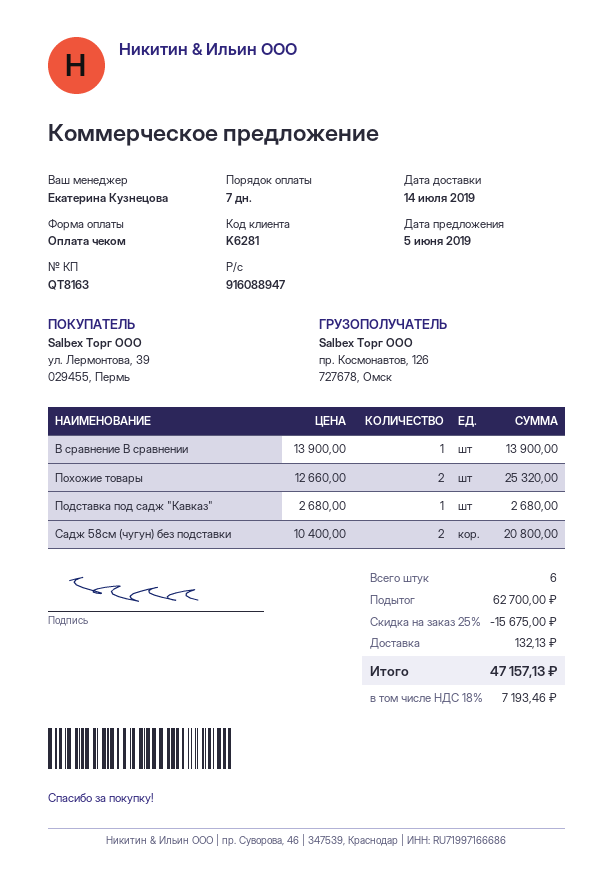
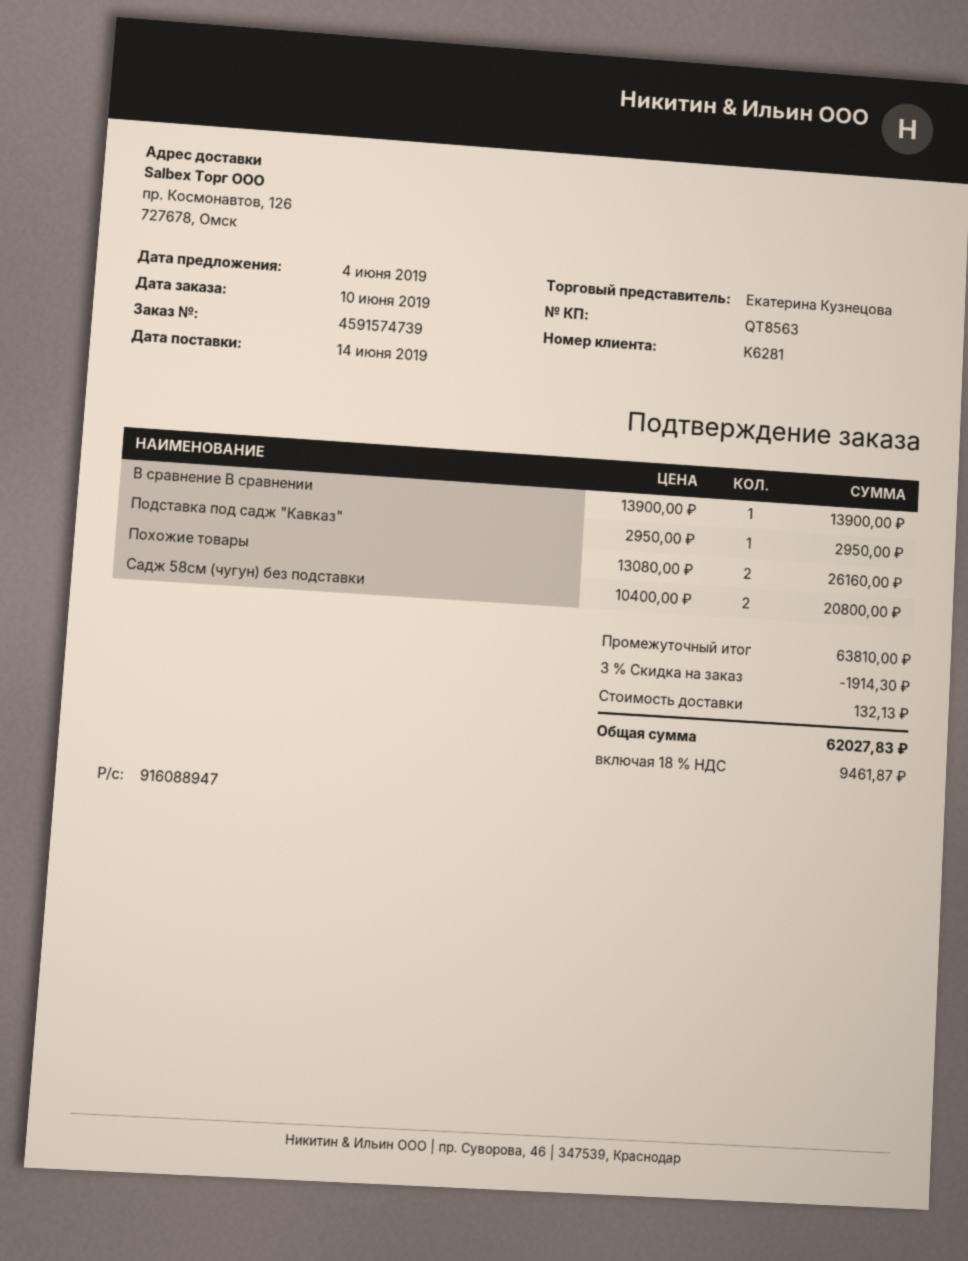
quote number: QT8163 -> QT8563
quote date: 2019-06-05 -> 2019-06-04
delivery date: 2019-07-14 -> 2019-06-14
Похожие товары: 2 x 12660.00 = 25320.00 -> 2 x 13080.00 = 26160.00
Подставка под садж "Кавказ": 1 x 2680.00 = 2680.00 -> 1 x 2950.00 = 2950.00
subtotal: 62700.00 -> 63810.00
discount: 25% = 15675.00 -> 3% = 1914.30
tax: 18% = 7193.46 -> 18% = 9461.87
total: 47157.13 -> 62027.83

